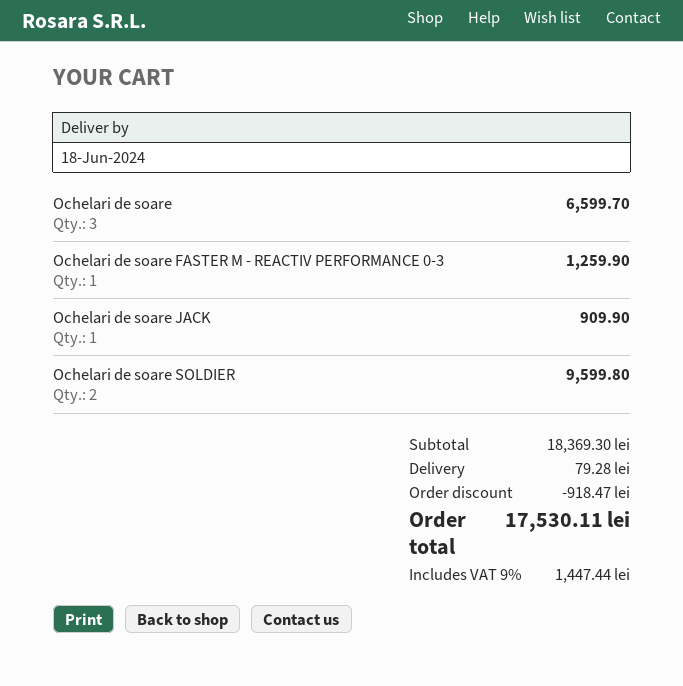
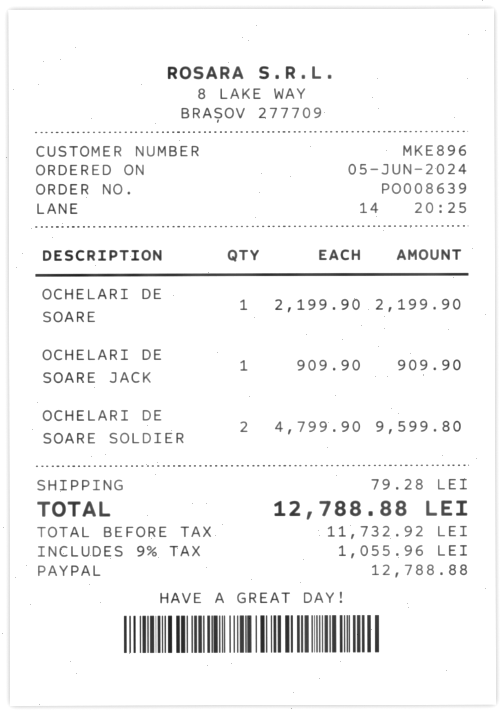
Ochelari de soare: 3 for 6599.70 -> 1 for 2199.90
Ochelari de soare FASTER M - REACTIV PERFORMANCE 0-3: 1 for 1259.90 -> none
discount: 918.47 -> none
tax: 9% = 1447.44 -> 9% = 1055.96
total: 17530.11 -> 12788.88

